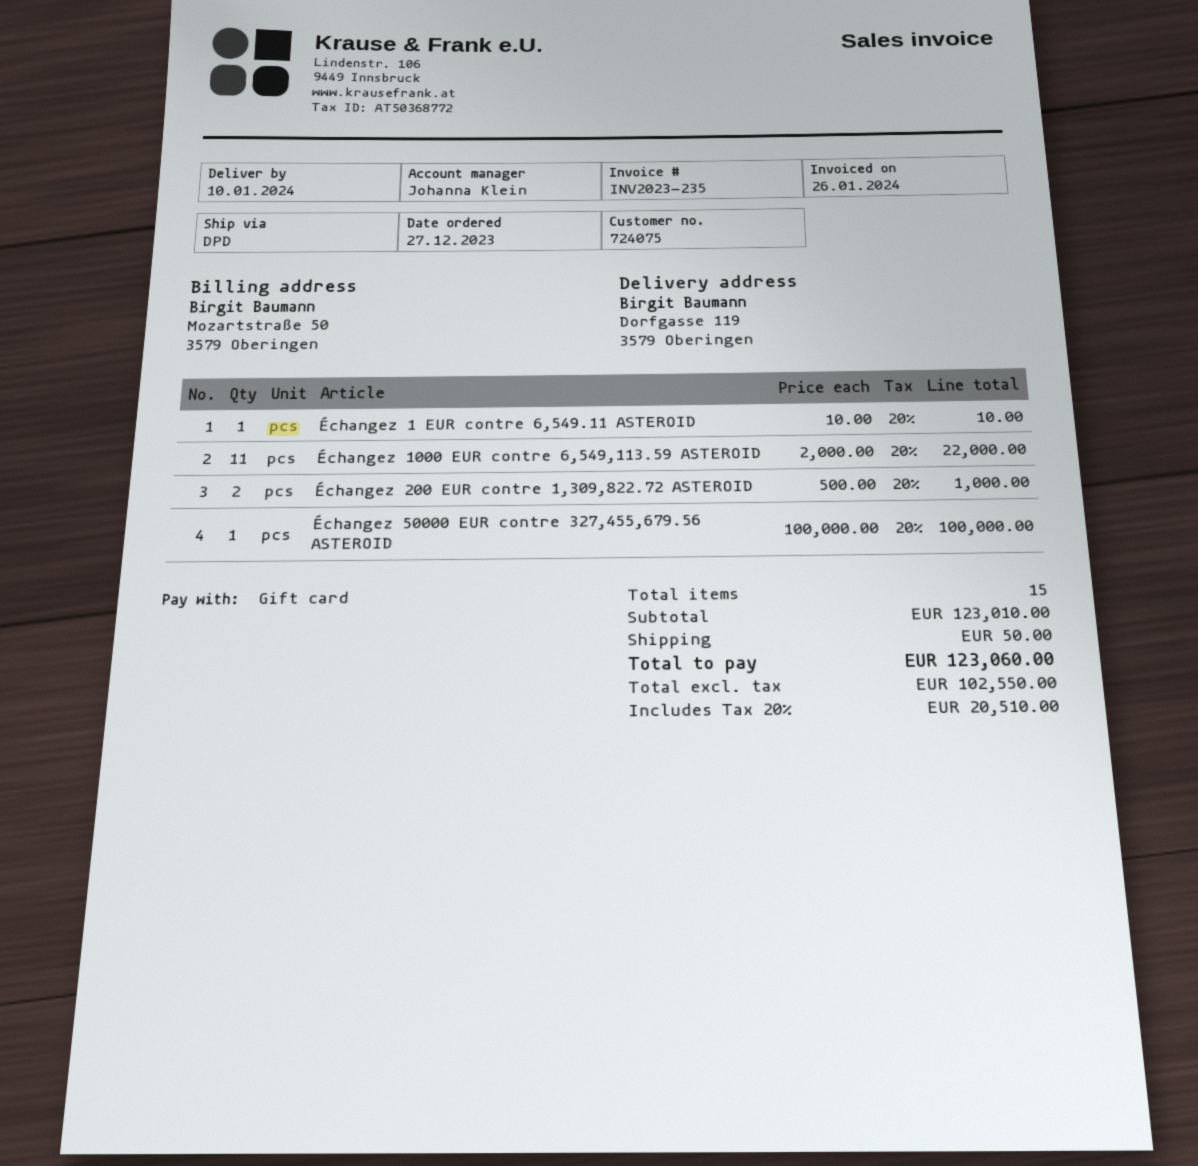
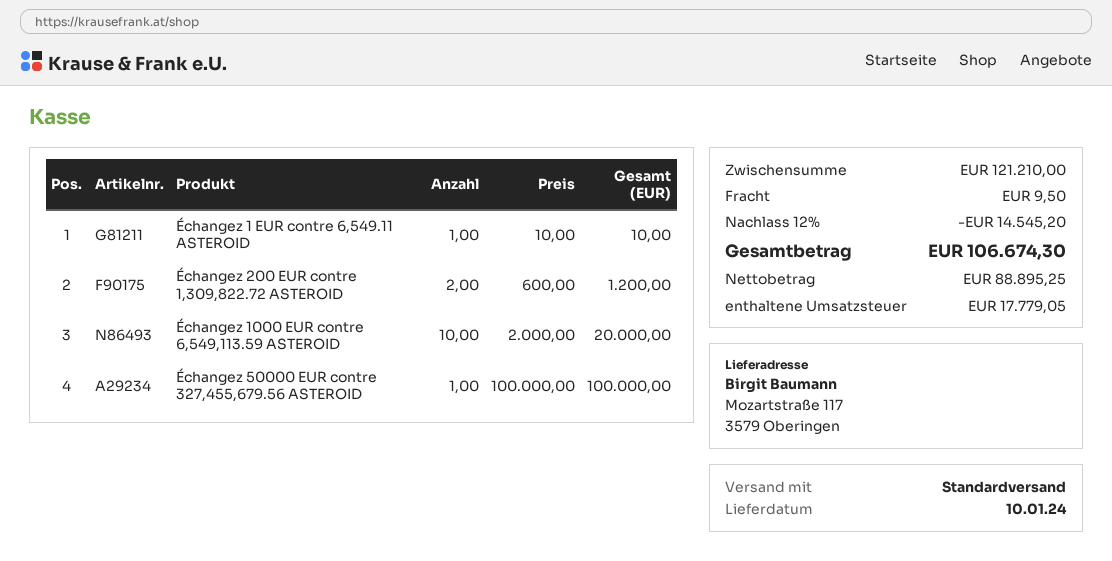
shipping method: DPD -> standard
ship to: Dorfgasse 119, 3579 Oberingen -> Mozartstraße 117, 3579 Oberingen
Échangez 1000 EUR contre 6,549,113.59 ASTEROID: 11 x 2000.00 = 22000.00 -> 10 x 2000.00 = 20000.00
Échangez 200 EUR contre 1,309,822.72 ASTEROID: 2 x 500.00 = 1000.00 -> 2 x 600.00 = 1200.00
subtotal: 123010.00 -> 121210.00
discount: none -> 12% = 14545.20
shipping: 50.00 -> 9.50
net: 102550.00 -> 88895.25
tax: 20510.00 -> 17779.05
total: 123060.00 -> 106674.30

